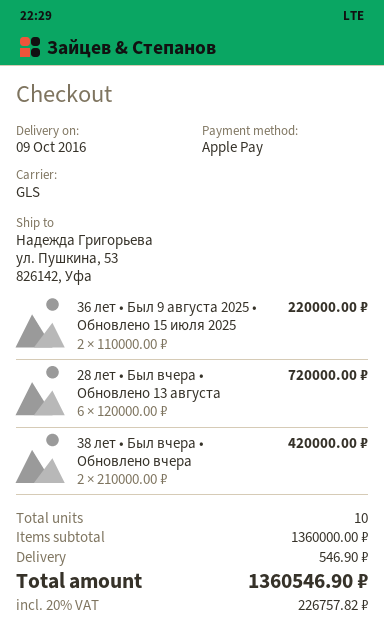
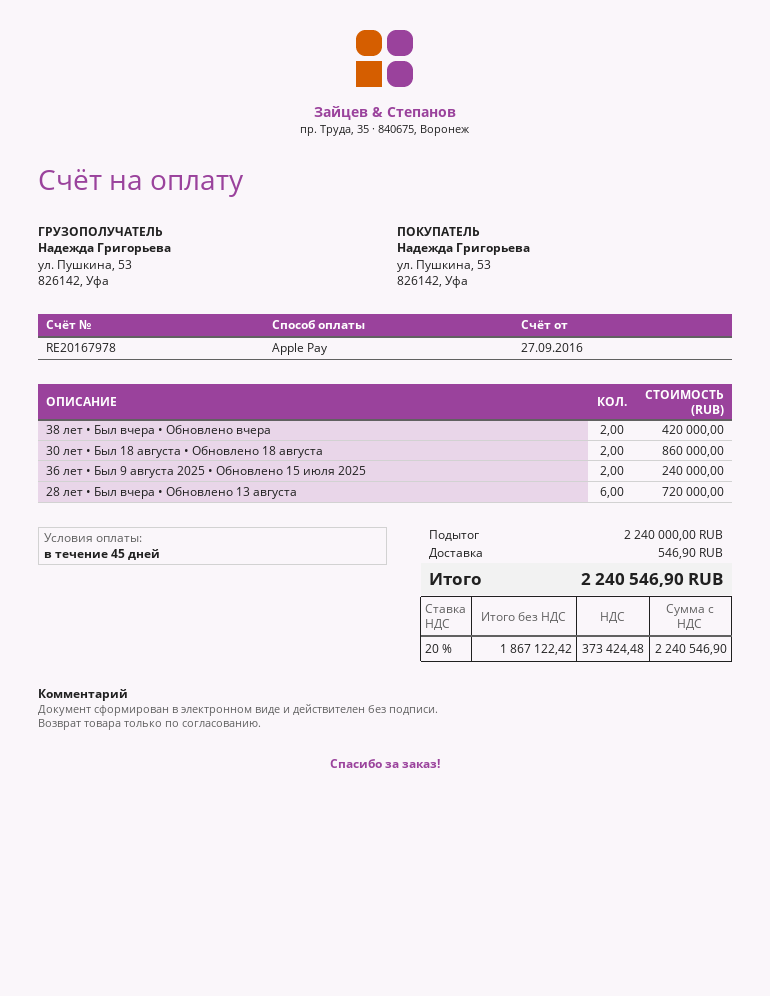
36 лет • Был 9 августа 2025 • Обновлено 15 июля 2025: 2 for 220000.00 -> 2 for 240000.00
30 лет • Был 18 августа • Обновлено 18 августа: none -> 2 for 860000.00
subtotal: 1360000.00 -> 2240000.00
tax: 20% = 226757.82 -> 20% = 373424.48
total: 1360546.90 -> 2240546.90

